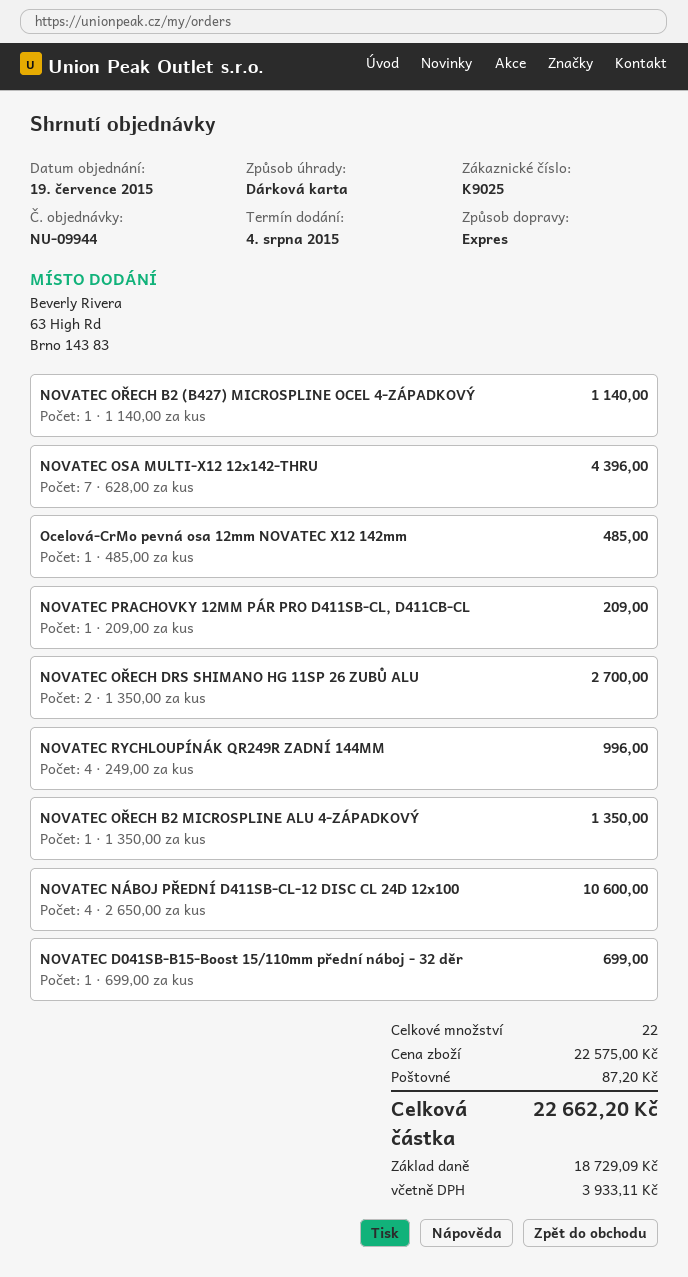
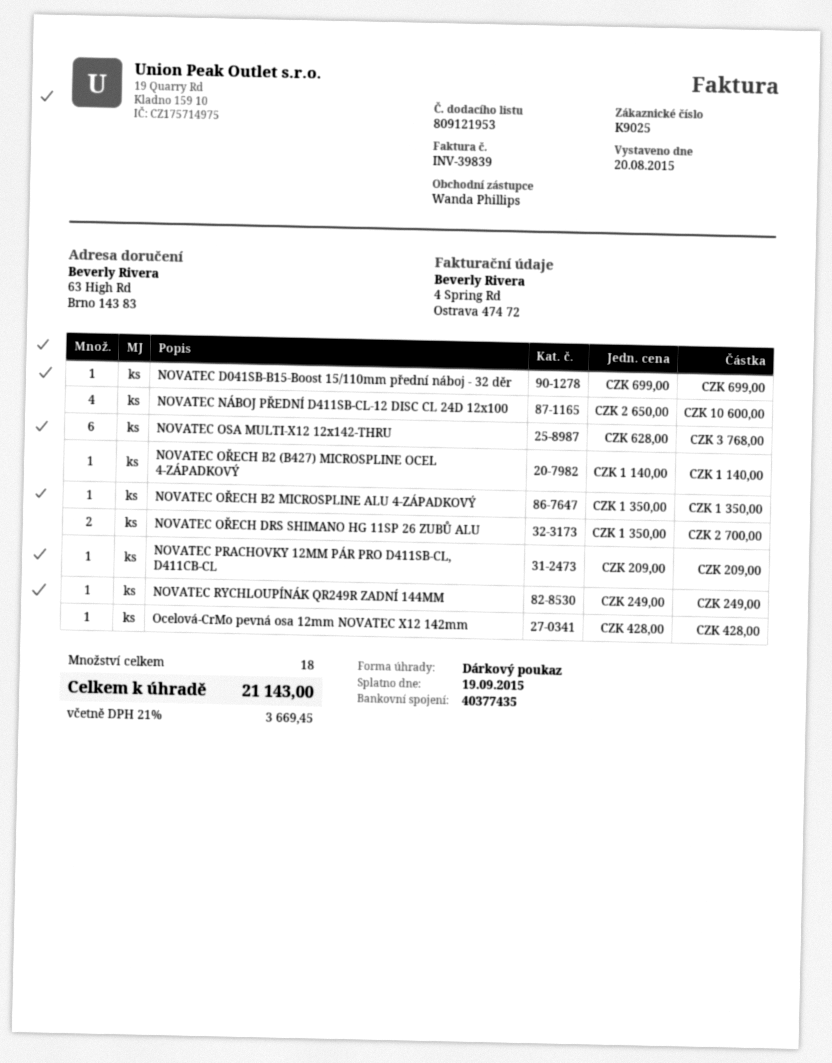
NOVATEC OSA MULTI-X12 12x142-THRU: 7 x 628.00 = 4396.00 -> 6 x 628.00 = 3768.00
Ocelová-CrMo pevná osa 12mm NOVATEC X12 142mm: 1 x 485.00 = 485.00 -> 1 x 428.00 = 428.00
NOVATEC RYCHLOUPÍNÁK QR249R ZADNÍ 144MM: 4 x 249.00 = 996.00 -> 1 x 249.00 = 249.00
total quantity: 22 -> 18
shipping: 87.20 -> none
tax: 3933.11 -> 3669.45
total: 22662.20 -> 21143.00

